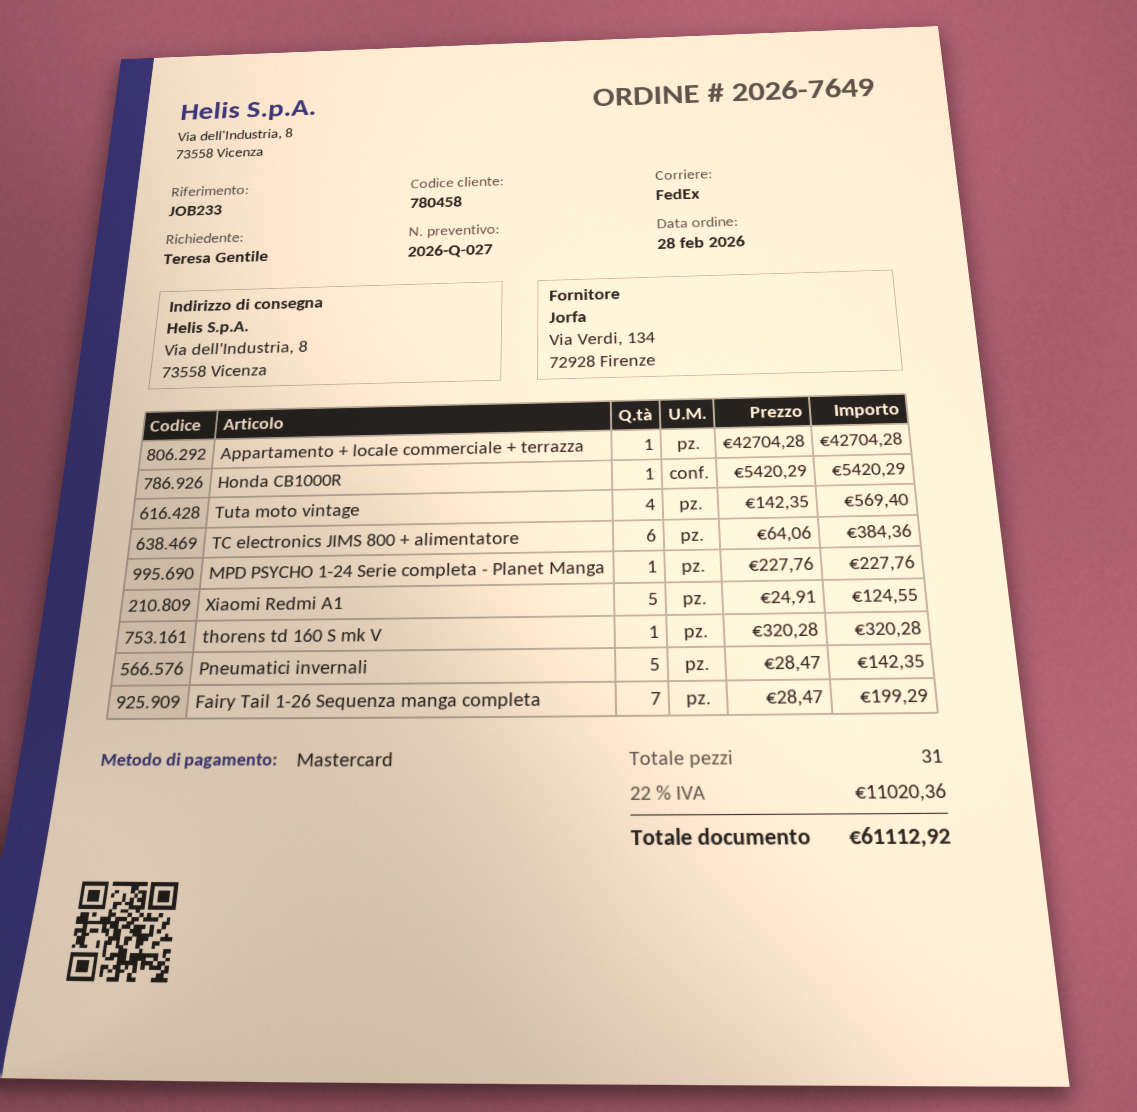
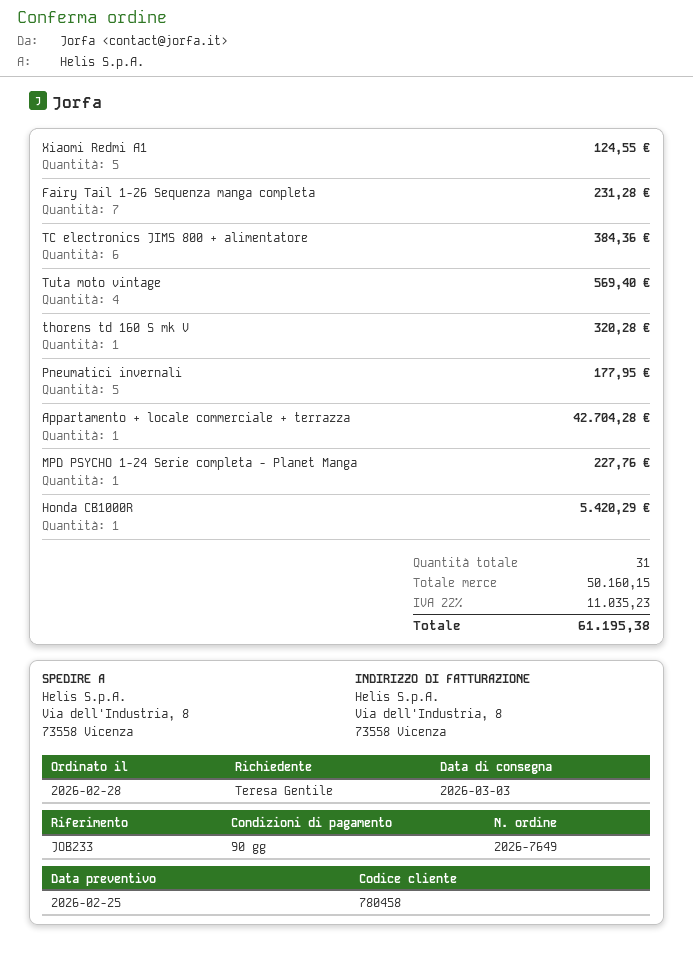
Pneumatici invernali: 5 for 142.35 -> 5 for 177.95
Fairy Tail 1-26 Sequenza manga completa: 7 for 199.29 -> 7 for 231.28
tax: 22% = 11020.36 -> 22% = 11035.23
total: 61112.92 -> 61195.38

